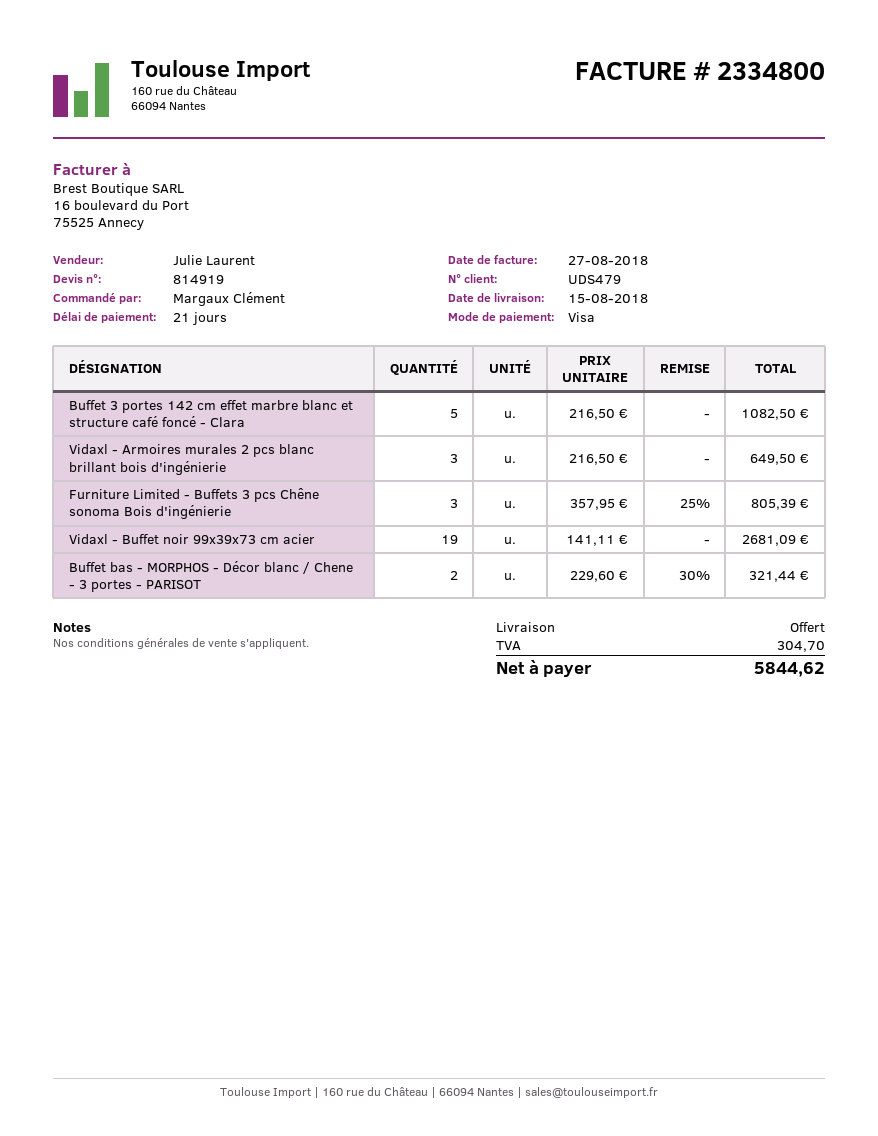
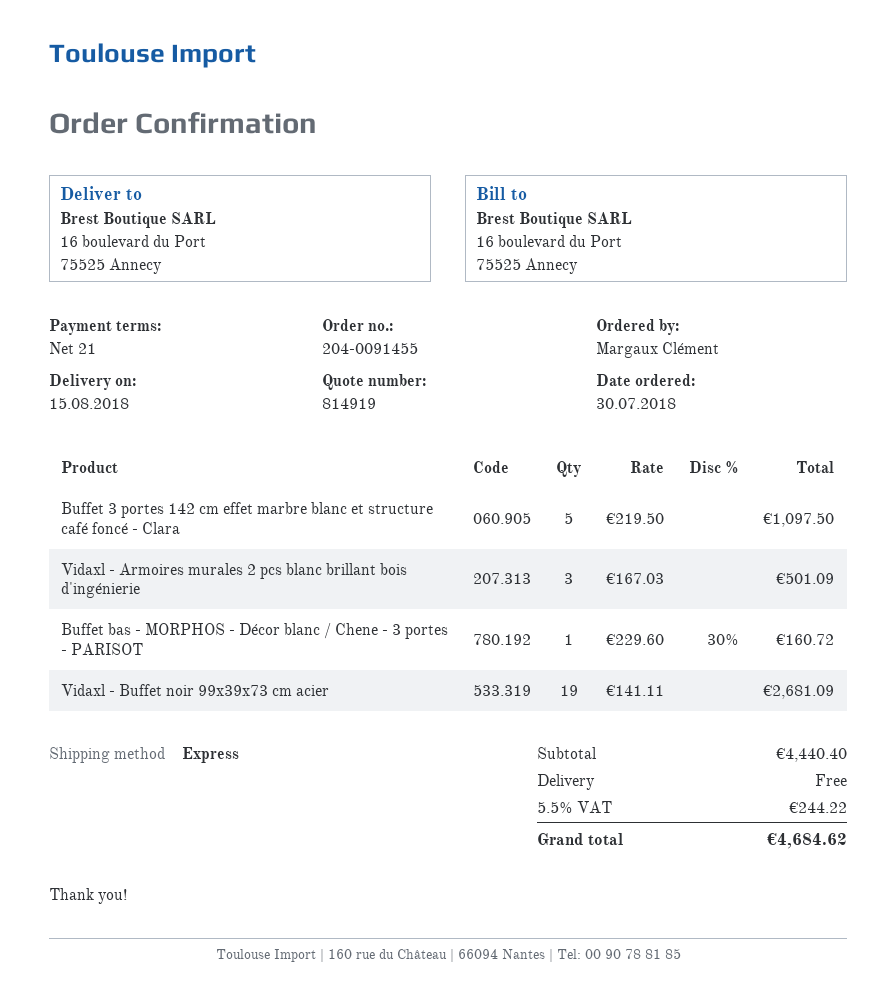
Buffet 3 portes 142 cm effet marbre blanc et structure café foncé - Clara: 5 x 216.50 = 1082.50 -> 5 x 219.50 = 1097.50
Vidaxl - Armoires murales 2 pcs blanc brillant bois d'ingénierie: 3 x 216.50 = 649.50 -> 3 x 167.03 = 501.09
Furniture Limited - Buffets 3 pcs Chêne sonoma Bois d'ingénierie: 3 x 357.95 - 25% = 805.39 -> none
Buffet bas - MORPHOS - Décor blanc / Chene - 3 portes - PARISOT: 2 x 229.60 - 30% = 321.44 -> 1 x 229.60 - 30% = 160.72
tax: 304.70 -> 244.22
total: 5844.62 -> 4684.62

